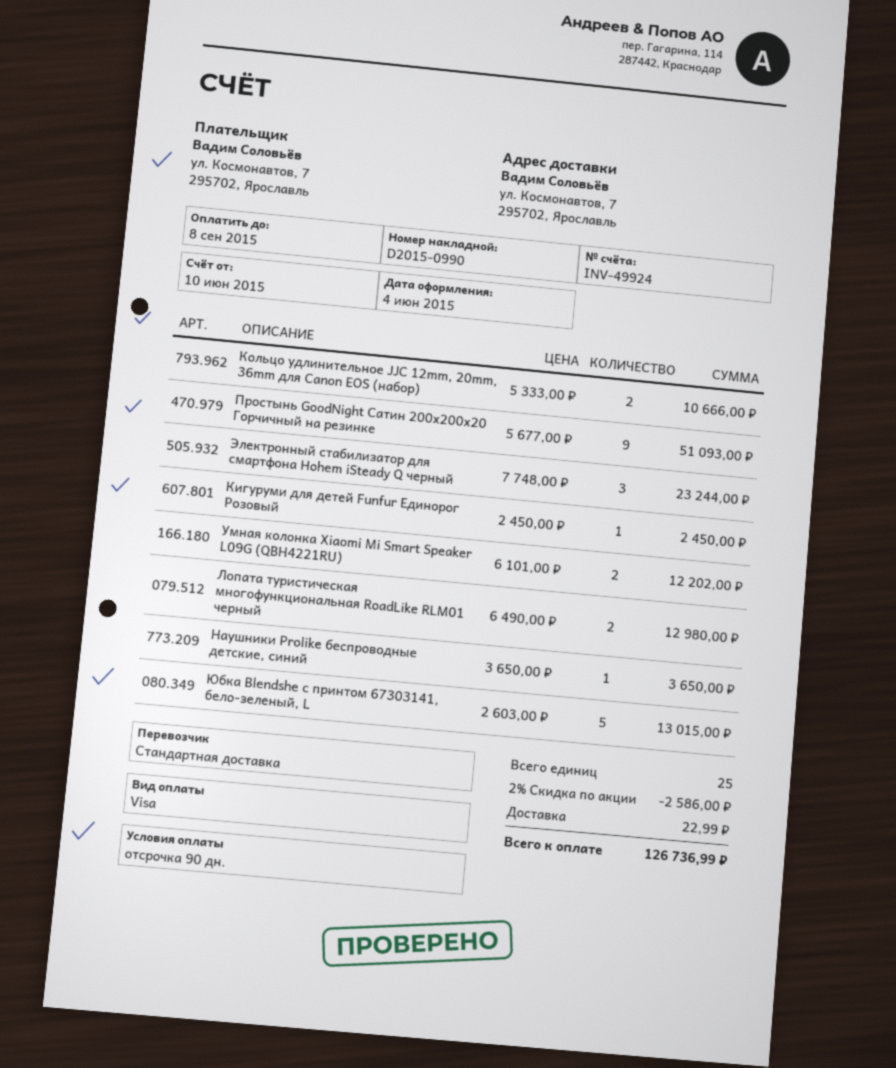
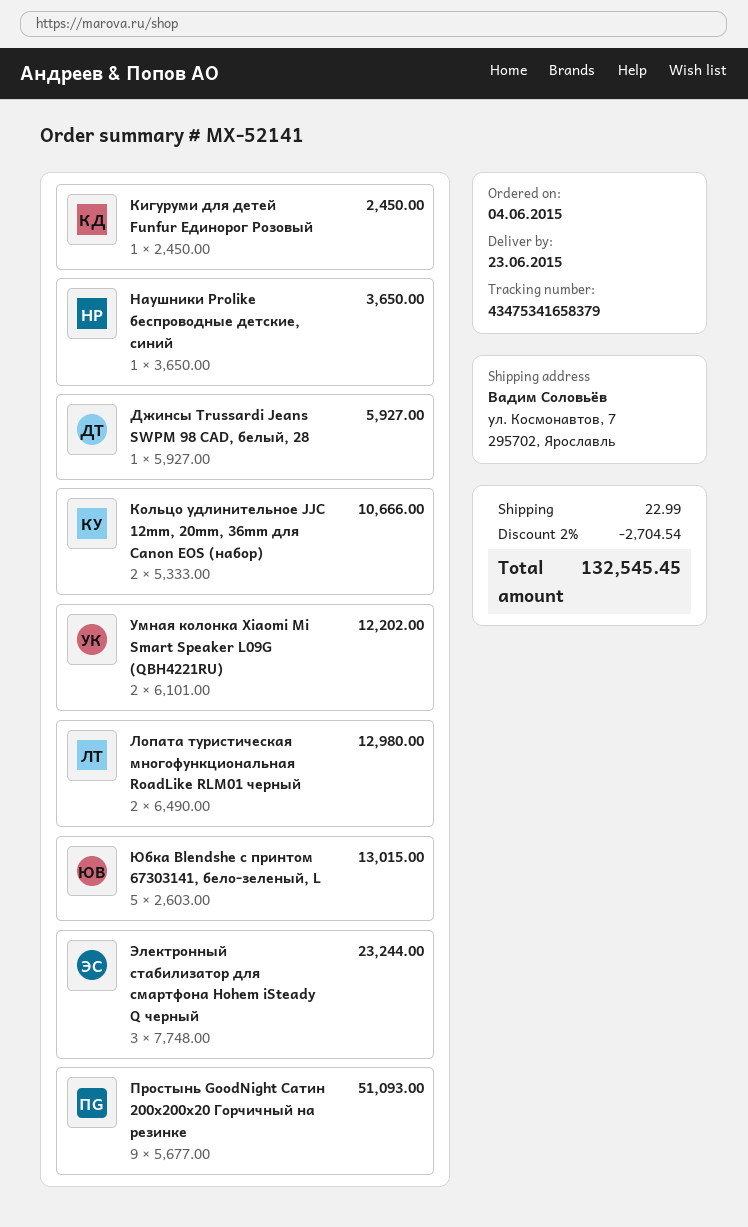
Джинсы Trussardi Jeans SWPM 98 CAD, белый, 28: none -> 1 x 5927.00 = 5927.00
discount: 2% = 2586.00 -> 2% = 2704.54
total: 126736.99 -> 132545.45

